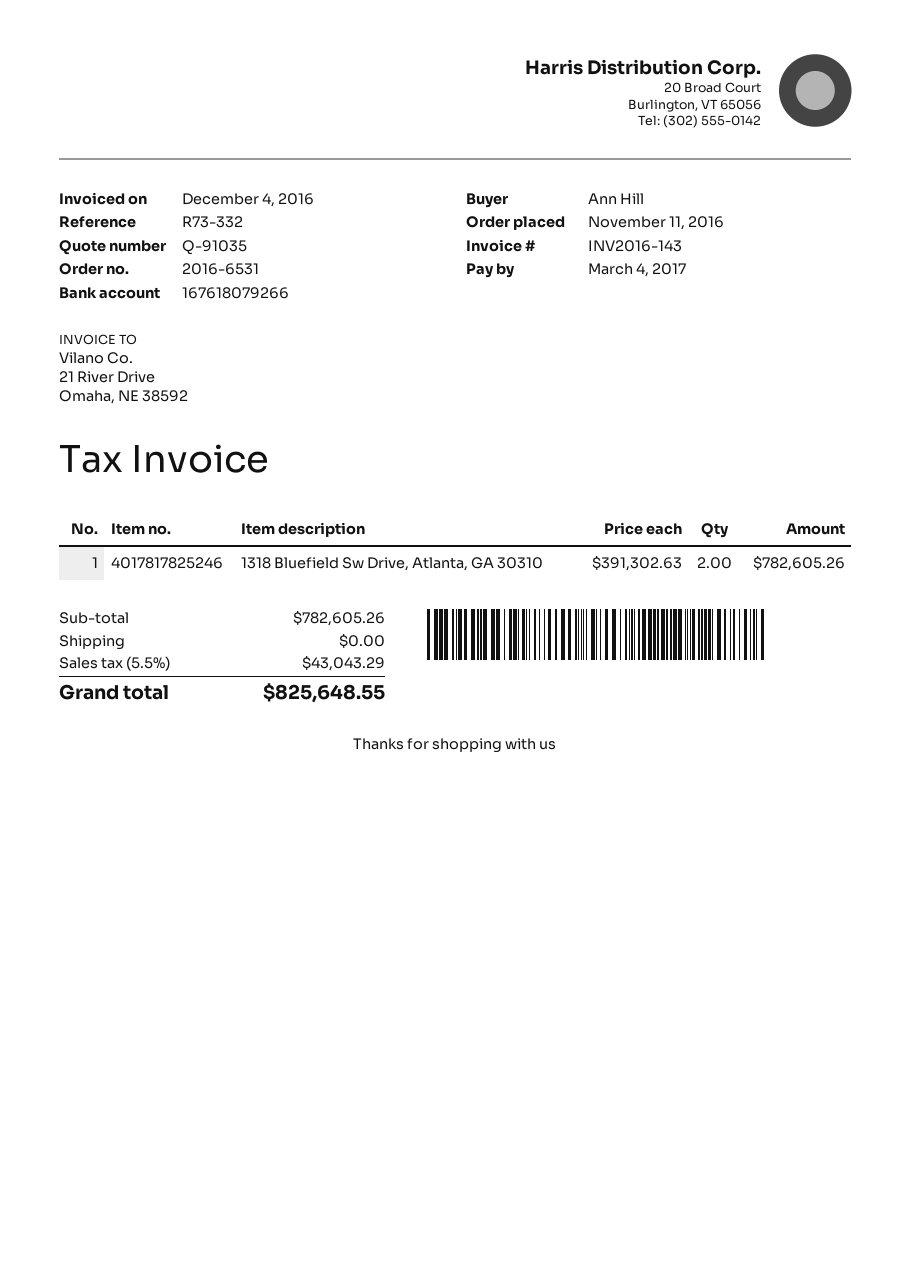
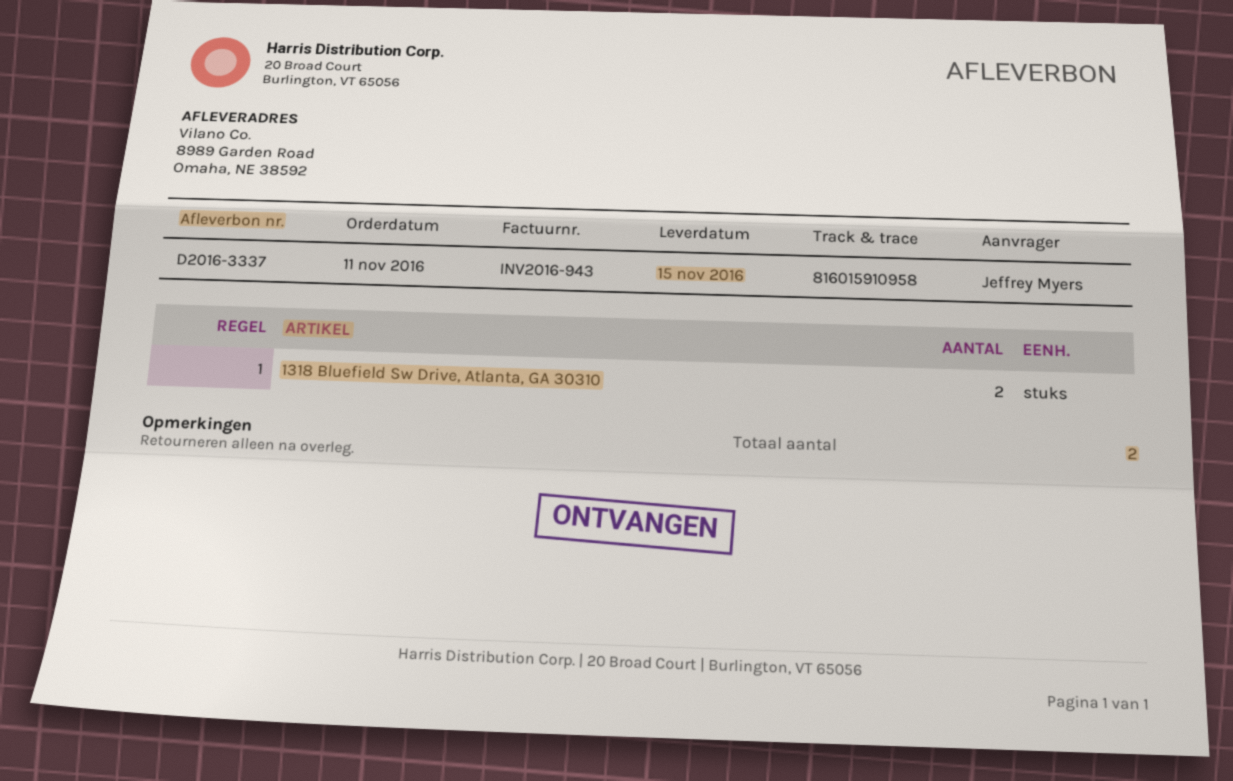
invoice number: INV2016-143 -> INV2016-943
ordered by: Ann Hill -> Jeffrey Myers

